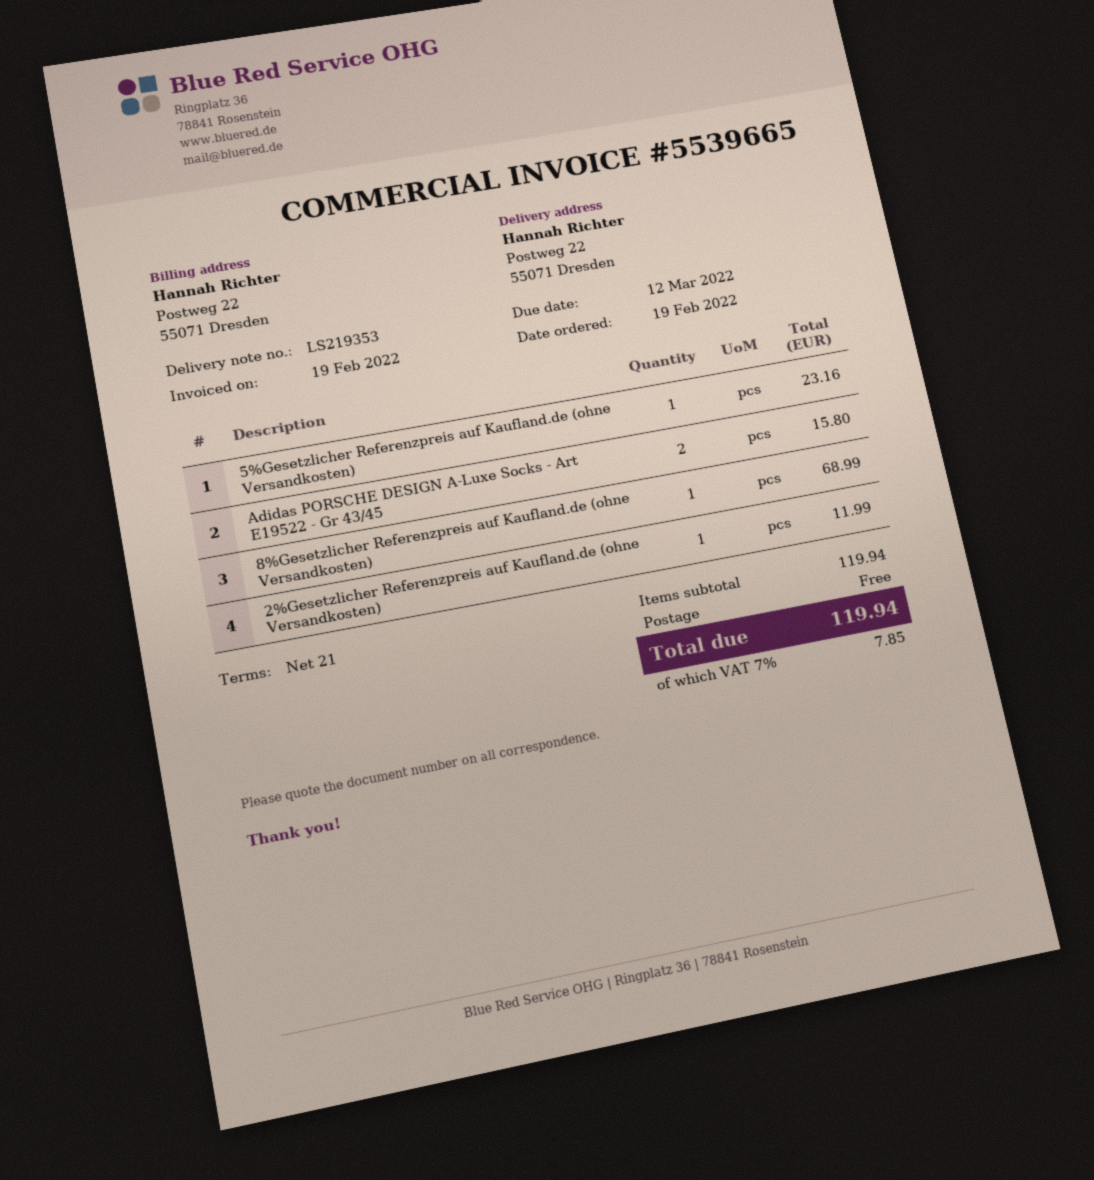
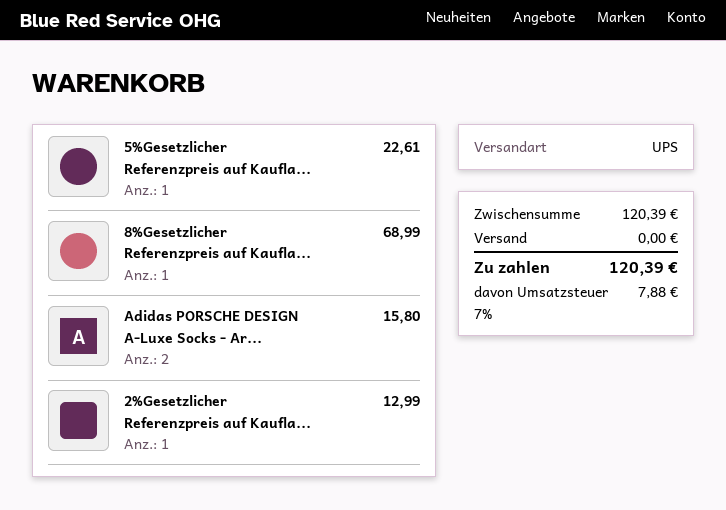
5%Gesetzlicher Referenzpreis auf Kaufland.de (ohne Versandkosten): 1 for 23.16 -> 1 for 22.61
2%Gesetzlicher Referenzpreis auf Kaufland.de (ohne Versandkosten): 1 for 11.99 -> 1 for 12.99
subtotal: 119.94 -> 120.39
tax: 7% = 7.85 -> 7% = 7.88
total: 119.94 -> 120.39

